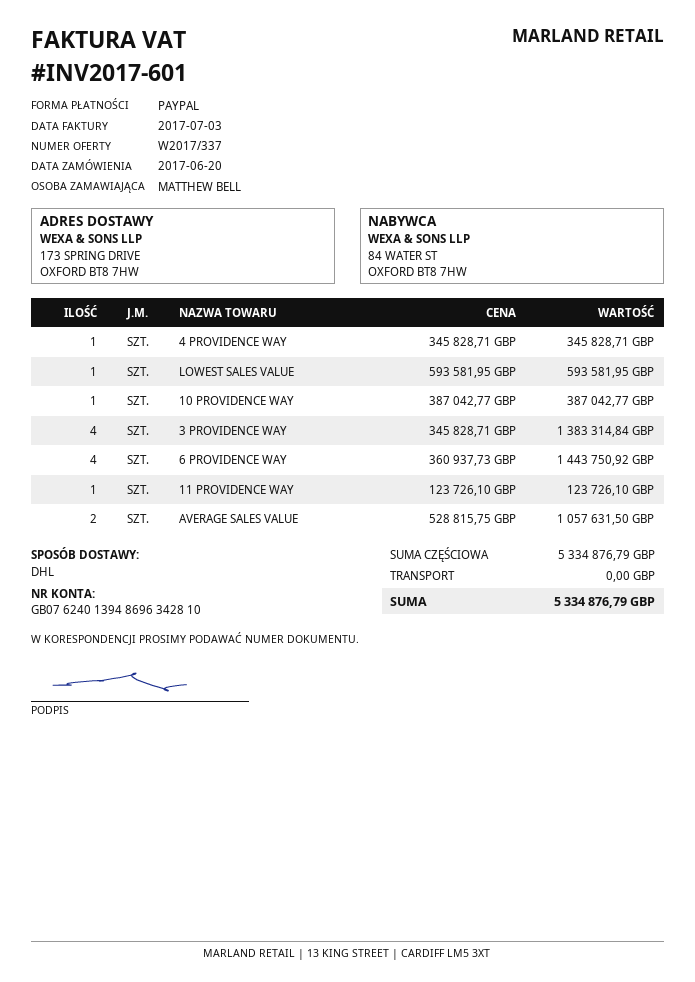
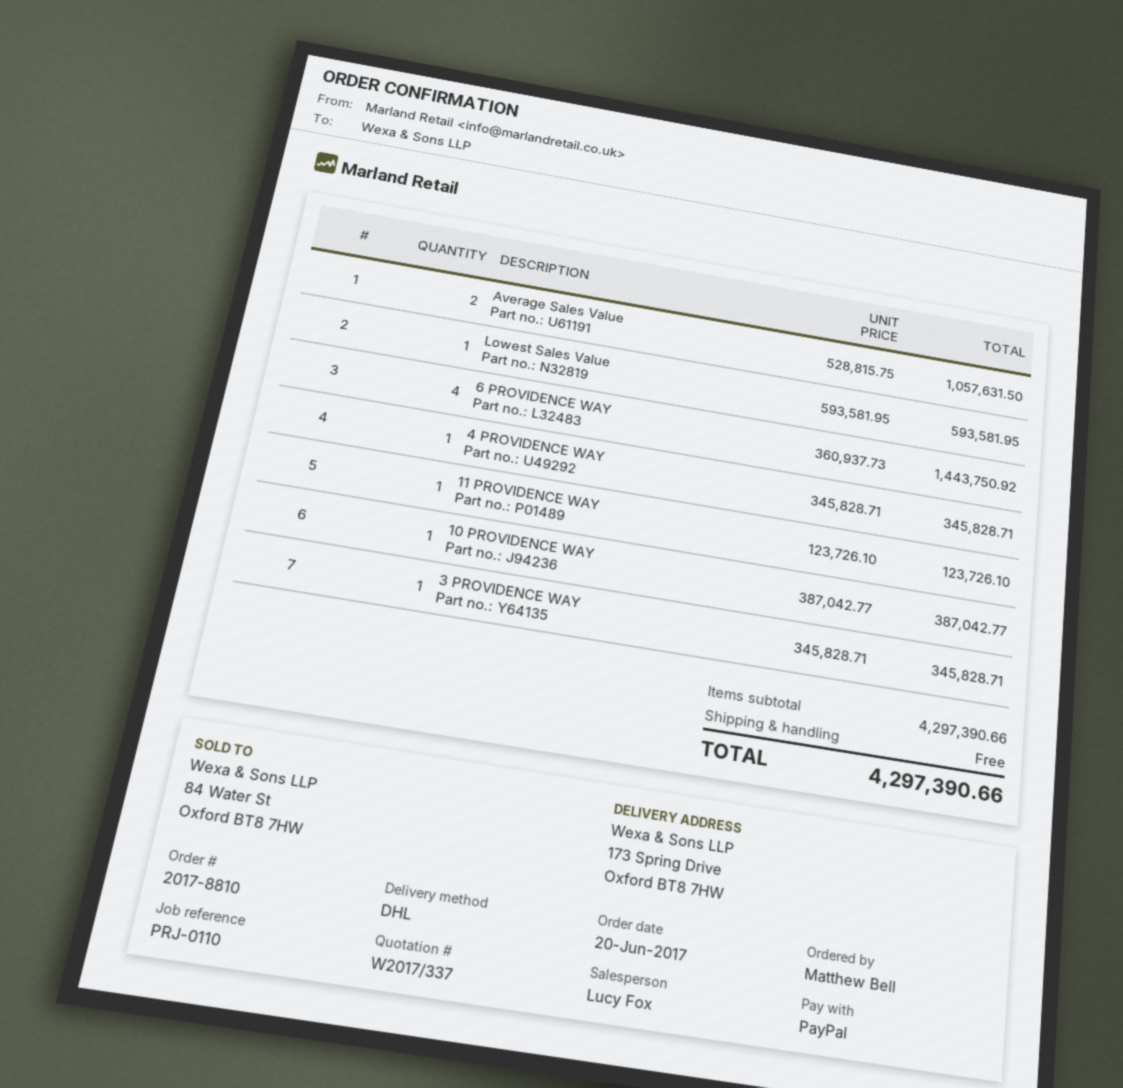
3 PROVIDENCE WAY: 4 x 345828.71 = 1383314.84 -> 1 x 345828.71 = 345828.71
subtotal: 5334876.79 -> 4297390.66
total: 5334876.79 -> 4297390.66

